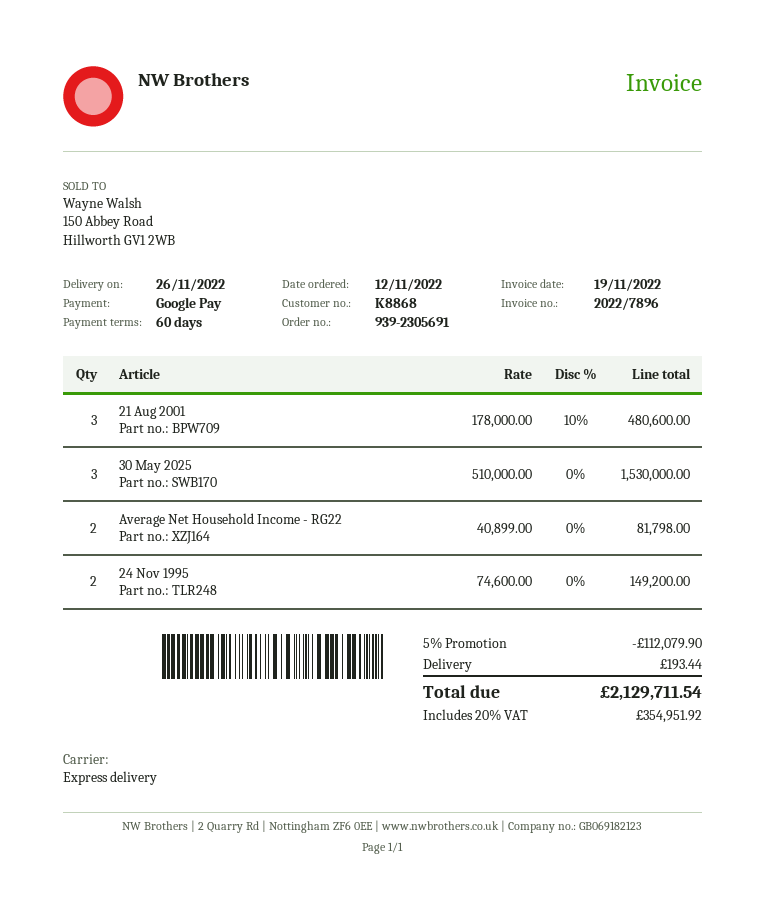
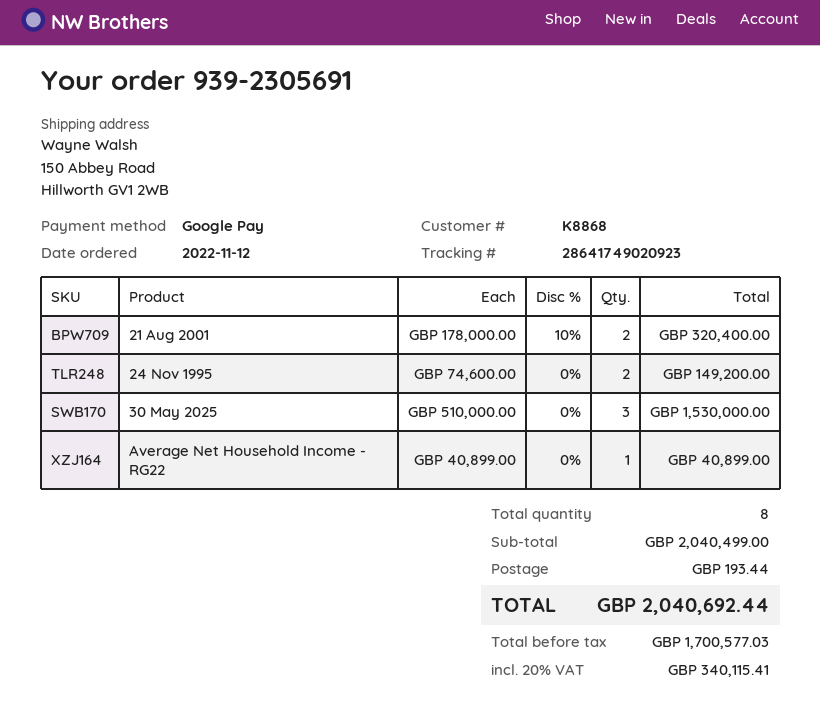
21 Aug 2001: 3 x 178000.00 - 10% = 480600.00 -> 2 x 178000.00 - 10% = 320400.00
Average Net Household Income - RG22: 2 x 40899.00 = 81798.00 -> 1 x 40899.00 = 40899.00
discount: 5% = 112079.90 -> none
tax: 20% = 354951.92 -> 20% = 340115.41
total: 2129711.54 -> 2040692.44

